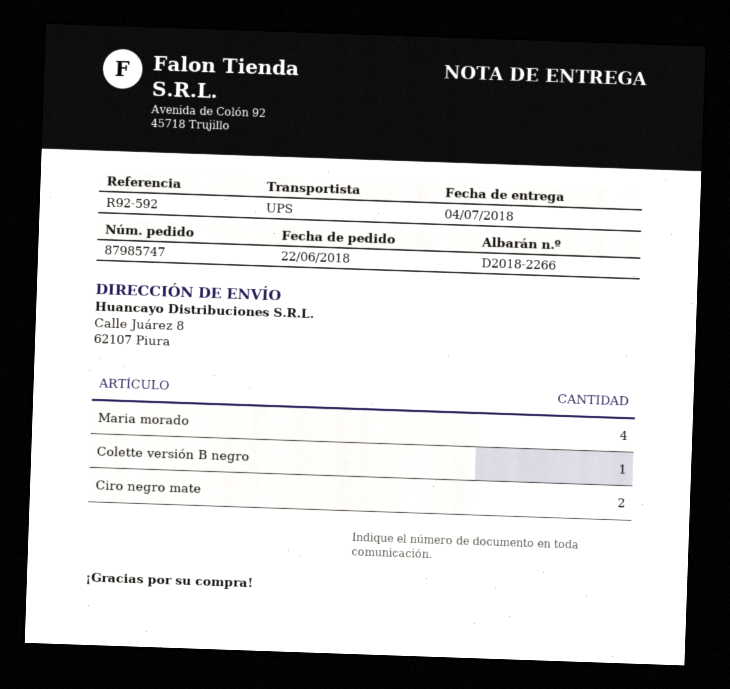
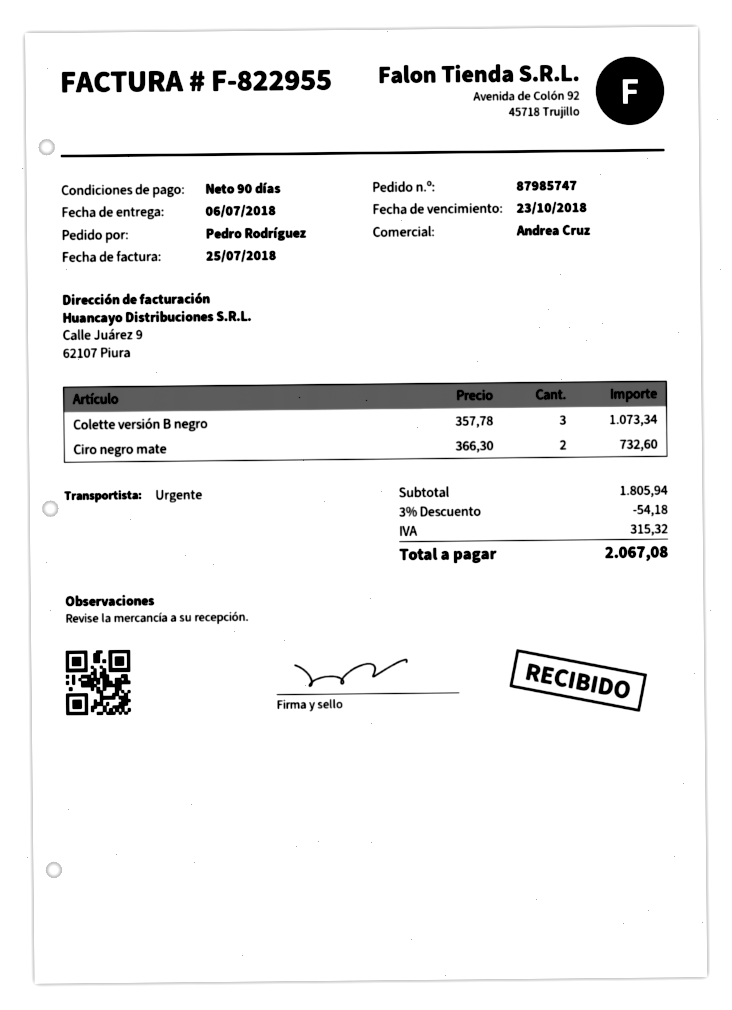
delivery date: 2018-07-04 -> 2018-07-06
shipping method: UPS -> express
Maria morado: 4 -> none
Colette versión B negro: 1 -> 3

